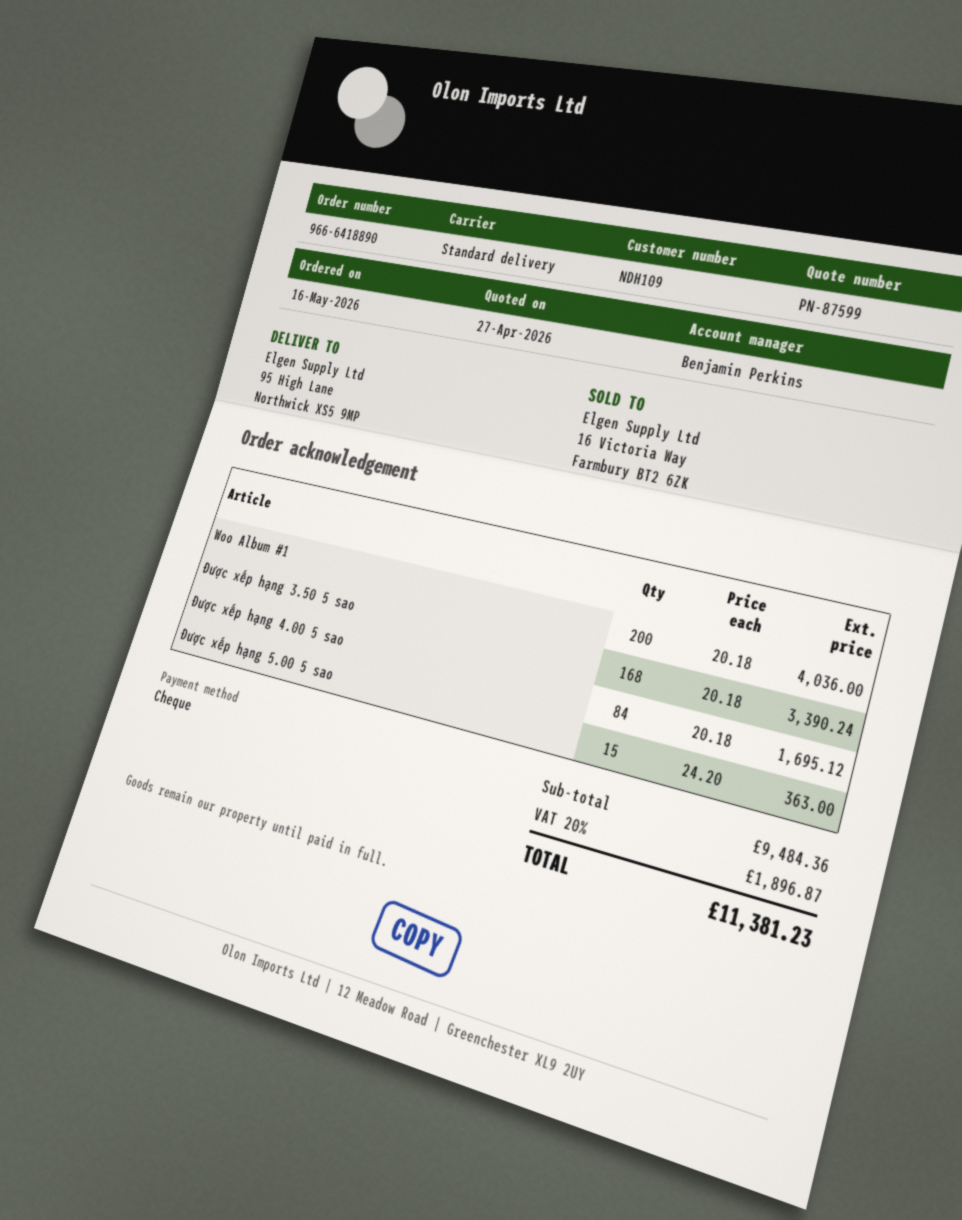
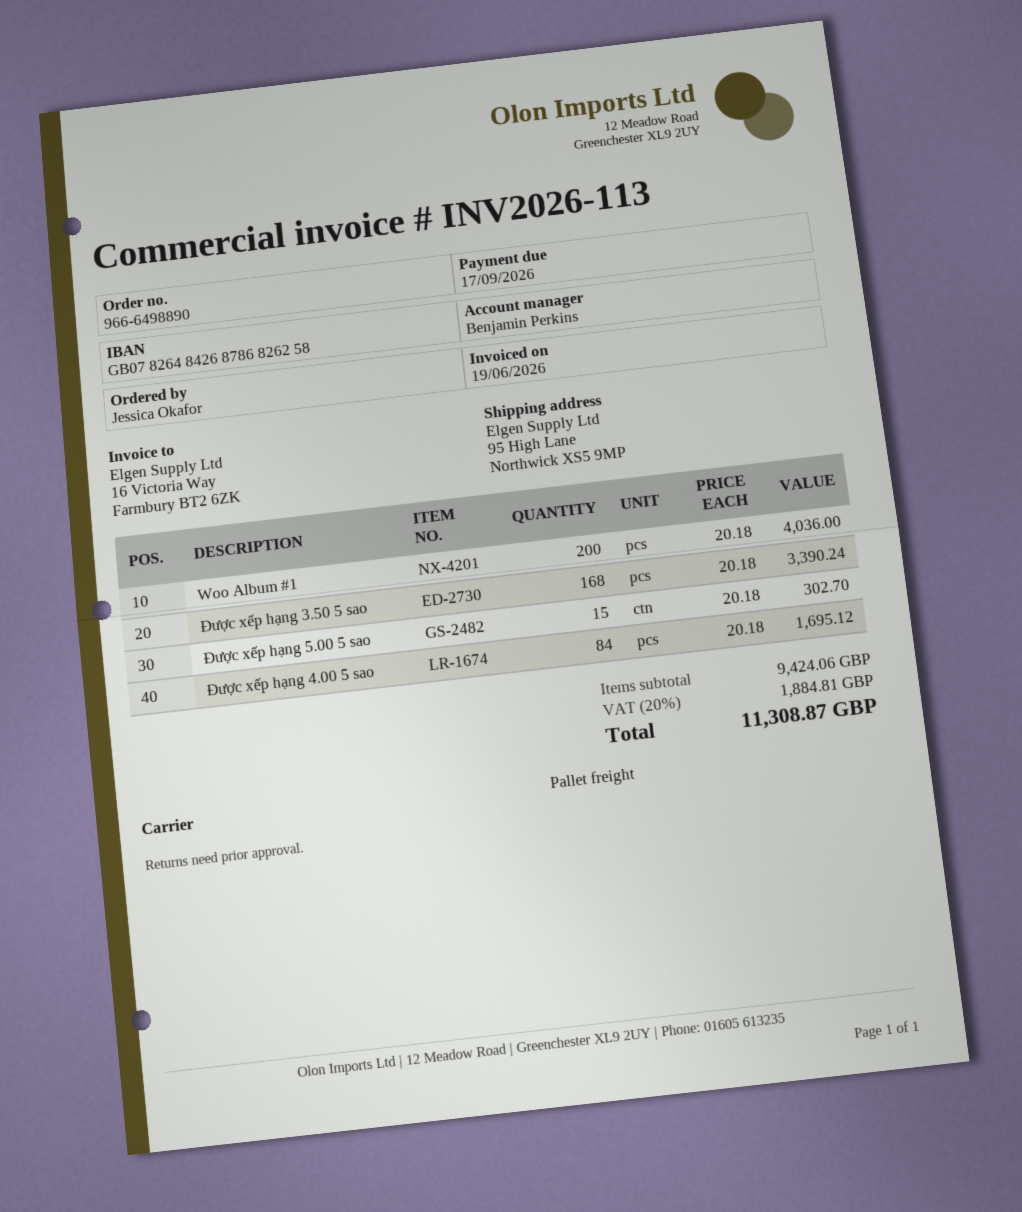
order number: 966-6418890 -> 966-6498890
shipping method: standard -> pallet freight
Được xếp hạng 5.00 5 sao: 15 x 24.20 = 363.00 -> 15 x 20.18 = 302.70
subtotal: 9484.36 -> 9424.06
tax: 20% = 1896.87 -> 20% = 1884.81
total: 11381.23 -> 11308.87

